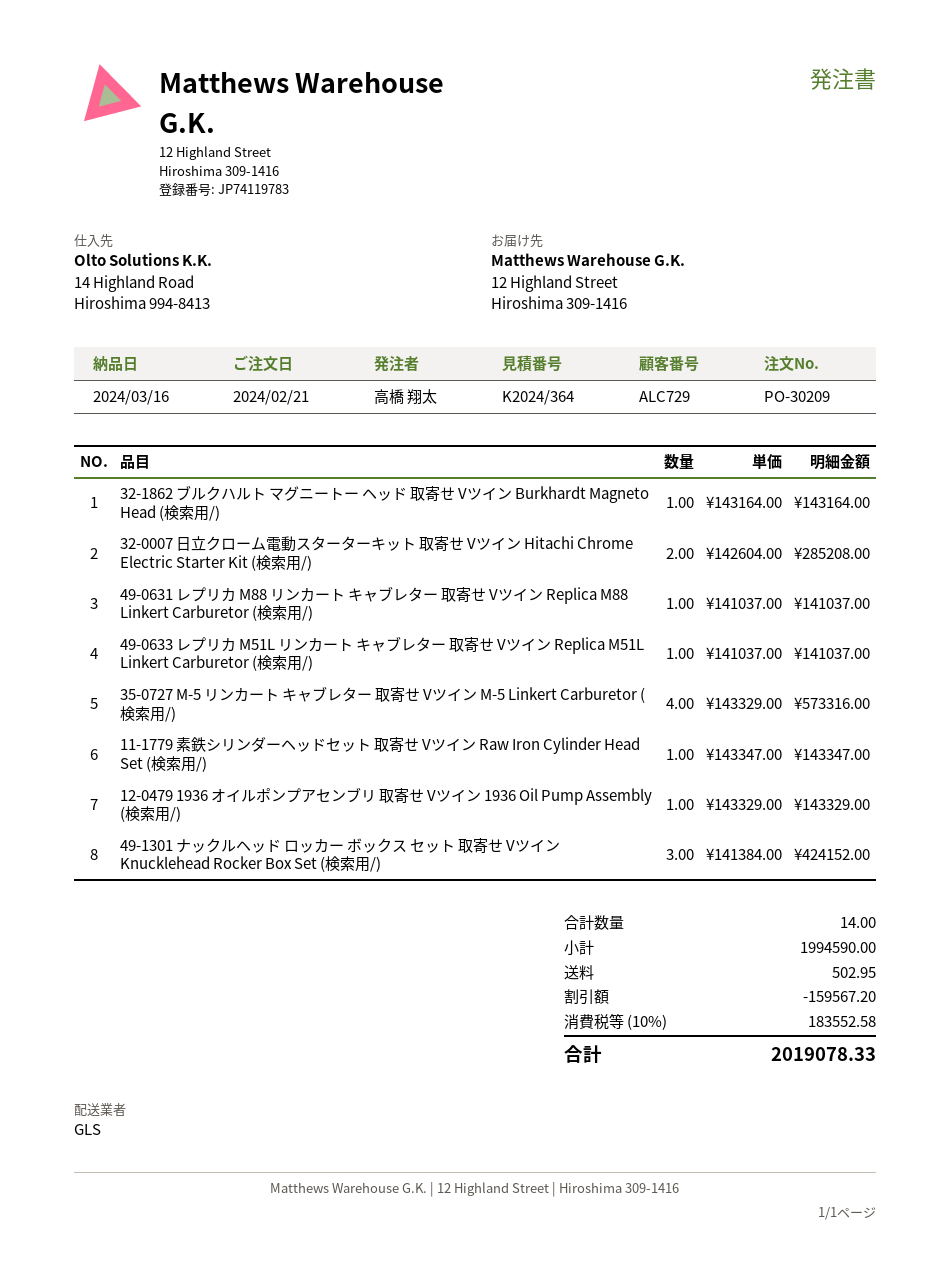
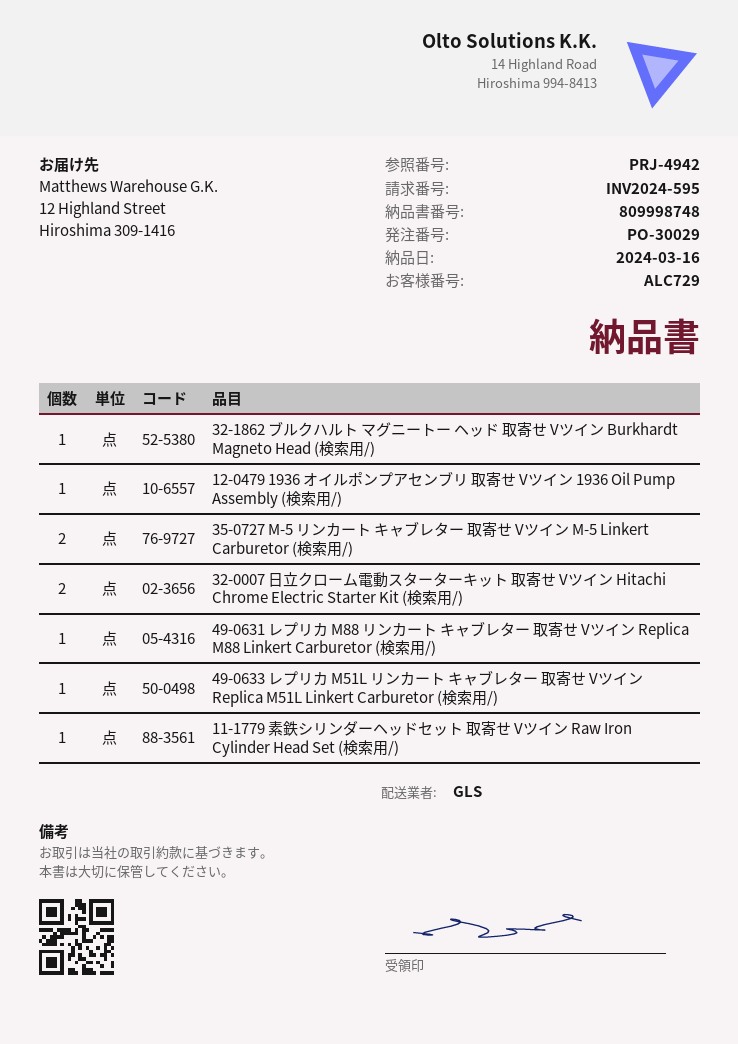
order number: PO-30209 -> PO-30029
35-0727 M-5 リンカート キャブレター 取寄せ Vツイン M-5 Linkert Carburetor (検索用/): 4 -> 2
49-1301 ナックルヘッド ロッカー ボックス セット 取寄せ Vツイン Knucklehead Rocker Box Set (検索用/): 3 -> none

